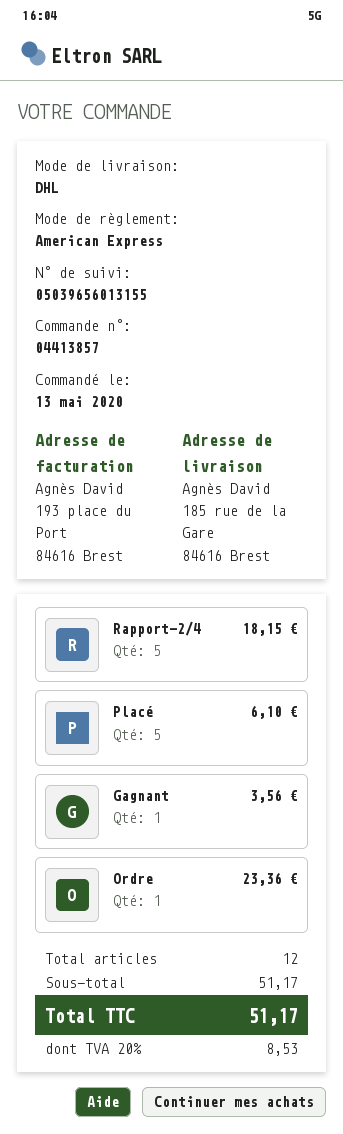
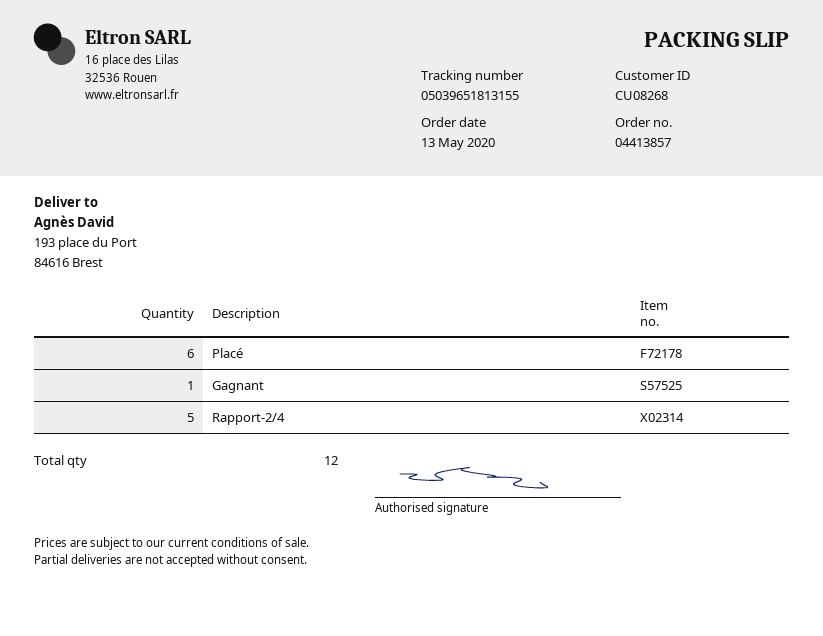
tracking number: 05039656013155 -> 05039651813155
ship to: 185 rue de la Gare, 84616 Brest -> 193 place du Port, 84616 Brest
Placé: 5 -> 6
Ordre: 1 -> none

